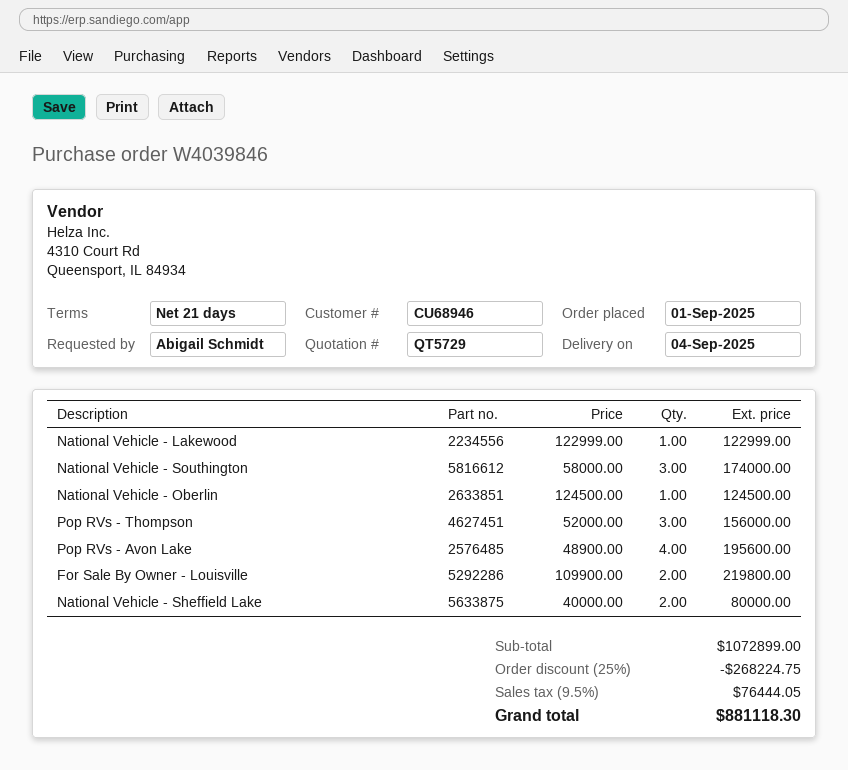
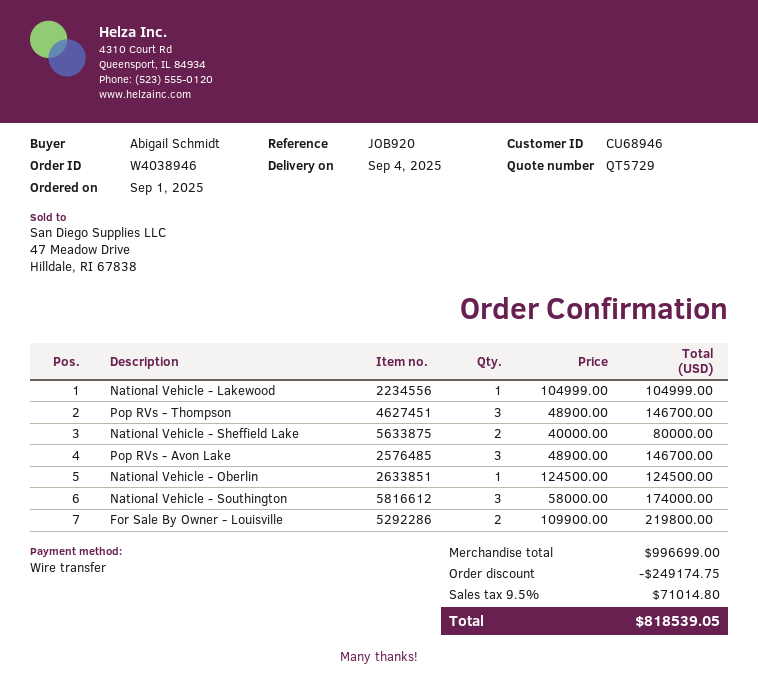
order number: W4039846 -> W4038946
National Vehicle - Lakewood: 1 x 122999.00 = 122999.00 -> 1 x 104999.00 = 104999.00
Pop RVs - Thompson: 3 x 52000.00 = 156000.00 -> 3 x 48900.00 = 146700.00
Pop RVs - Avon Lake: 4 x 48900.00 = 195600.00 -> 3 x 48900.00 = 146700.00
subtotal: 1072899.00 -> 996699.00
discount: 268224.75 -> 249174.75
tax: 9.5% = 76444.05 -> 9.5% = 71014.80
total: 881118.30 -> 818539.05

